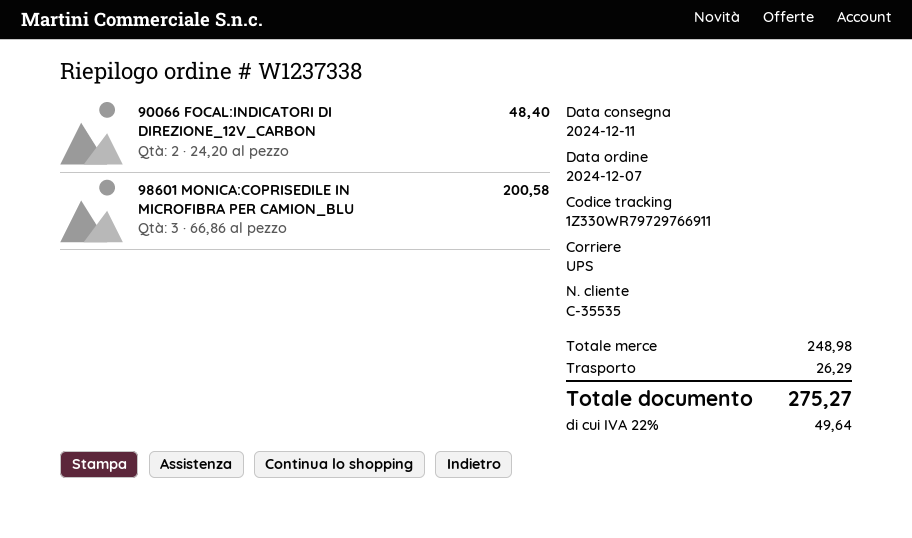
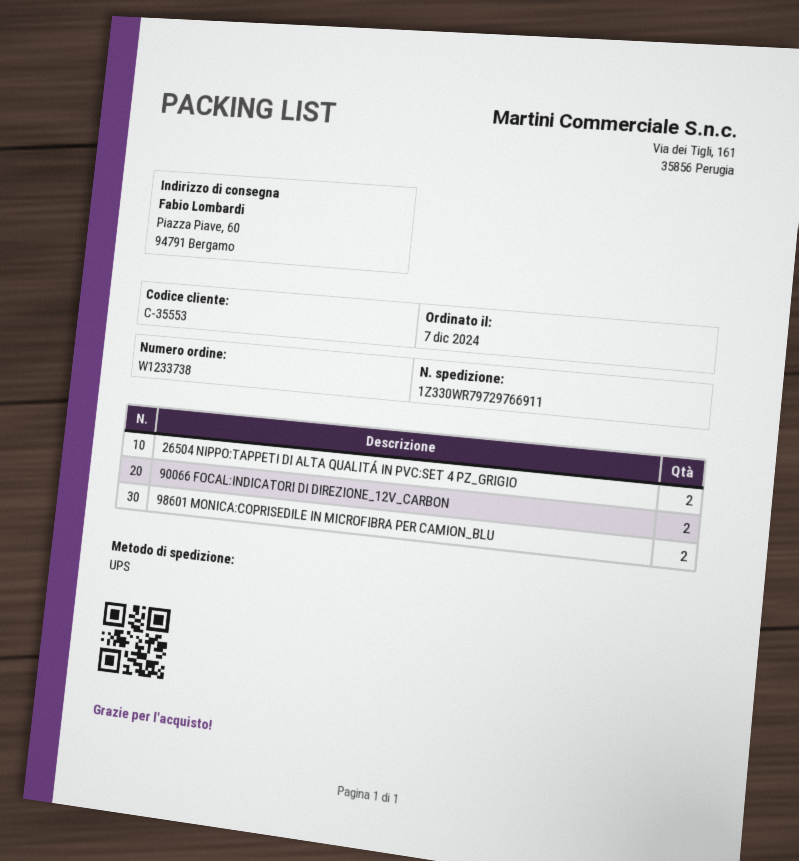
order number: W1237338 -> W1233738
customer number: C-35535 -> C-35553
98601 MONICA:COPRISEDILE IN MICROFIBRA PER CAMION_BLU: 3 -> 2
26504 NIPPO:TAPPETI DI ALTA QUALITÁ IN PVC:SET 4 PZ_GRIGIO: none -> 2

